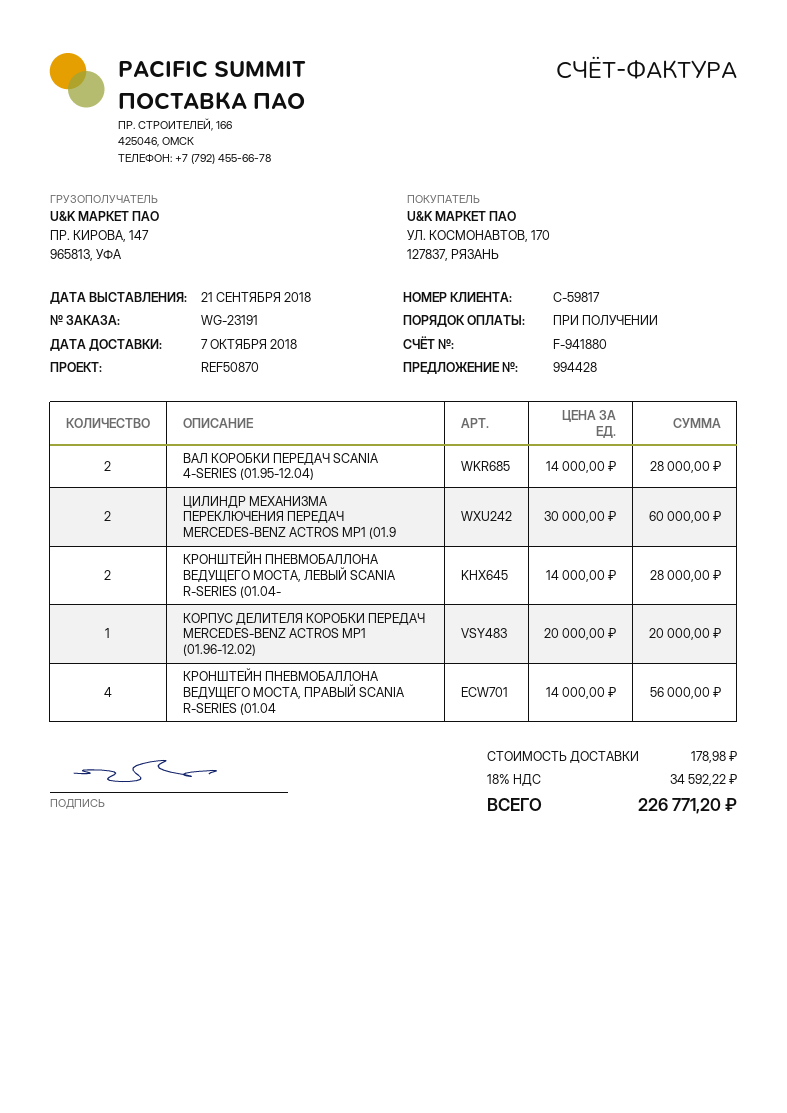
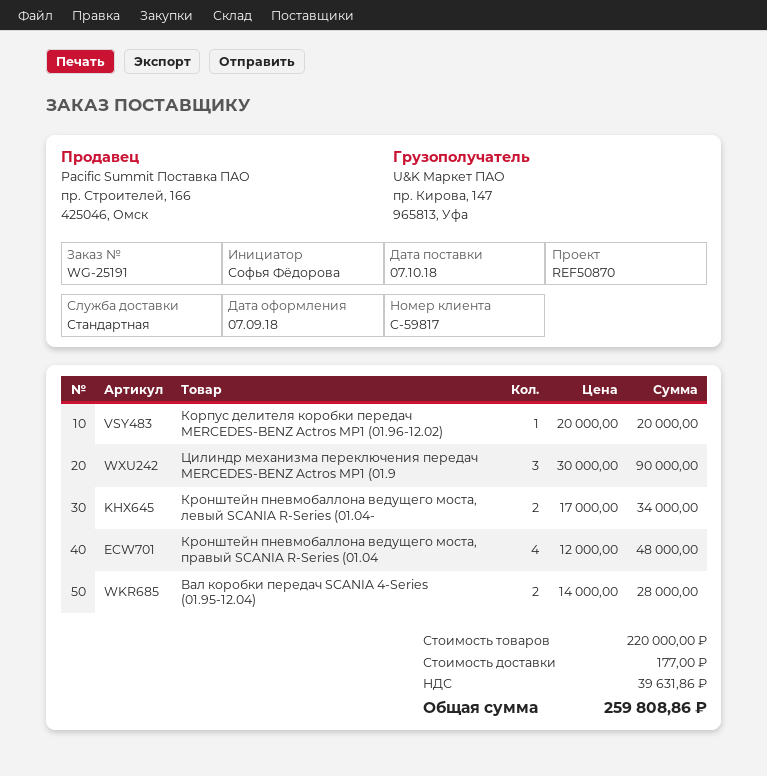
order number: WG-23191 -> WG-25191
ЦИЛИНДР МЕХАНИЗМА ПЕРЕКЛЮЧЕНИЯ ПЕРЕДАЧ MERCEDES-BENZ ACTROS MP1 (01.9: 2 x 30000.00 = 60000.00 -> 3 x 30000.00 = 90000.00
КРОНШТЕЙН ПНЕВМОБАЛЛОНА ВЕДУЩЕГО МОСТА, ЛЕВЫЙ SCANIA R-SERIES (01.04-: 2 x 14000.00 = 28000.00 -> 2 x 17000.00 = 34000.00
КРОНШТЕЙН ПНЕВМОБАЛЛОНА ВЕДУЩЕГО МОСТА, ПРАВЫЙ SCANIA R-SERIES (01.04: 4 x 14000.00 = 56000.00 -> 4 x 12000.00 = 48000.00
shipping: 178.98 -> 177.00
tax: 34592.22 -> 39631.86
total: 226771.20 -> 259808.86

